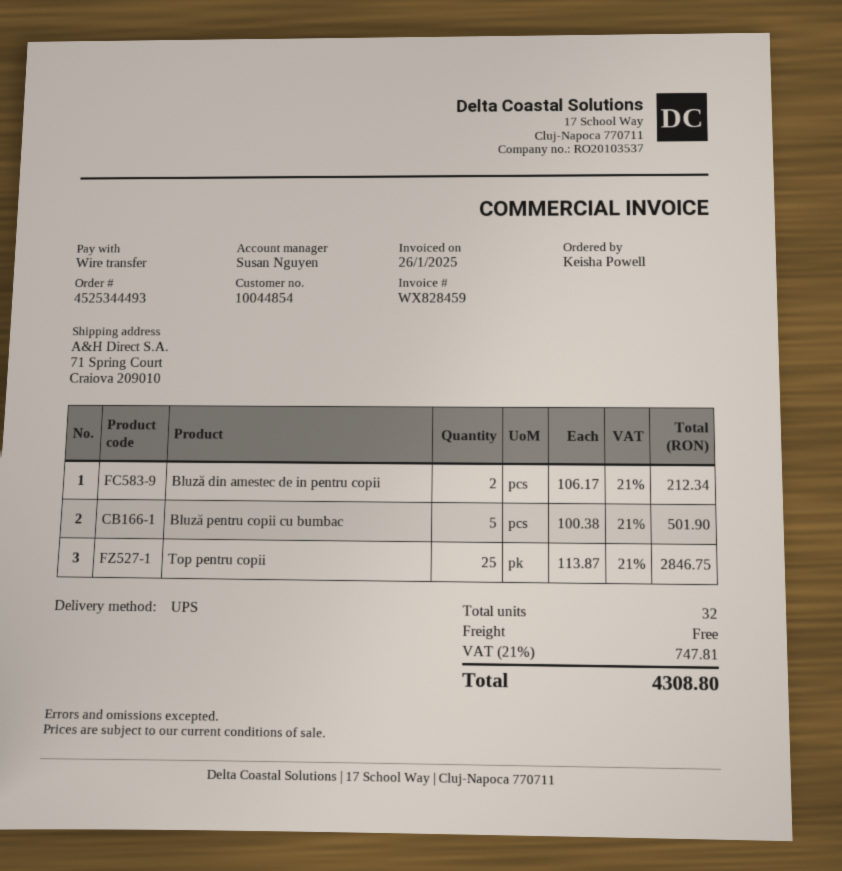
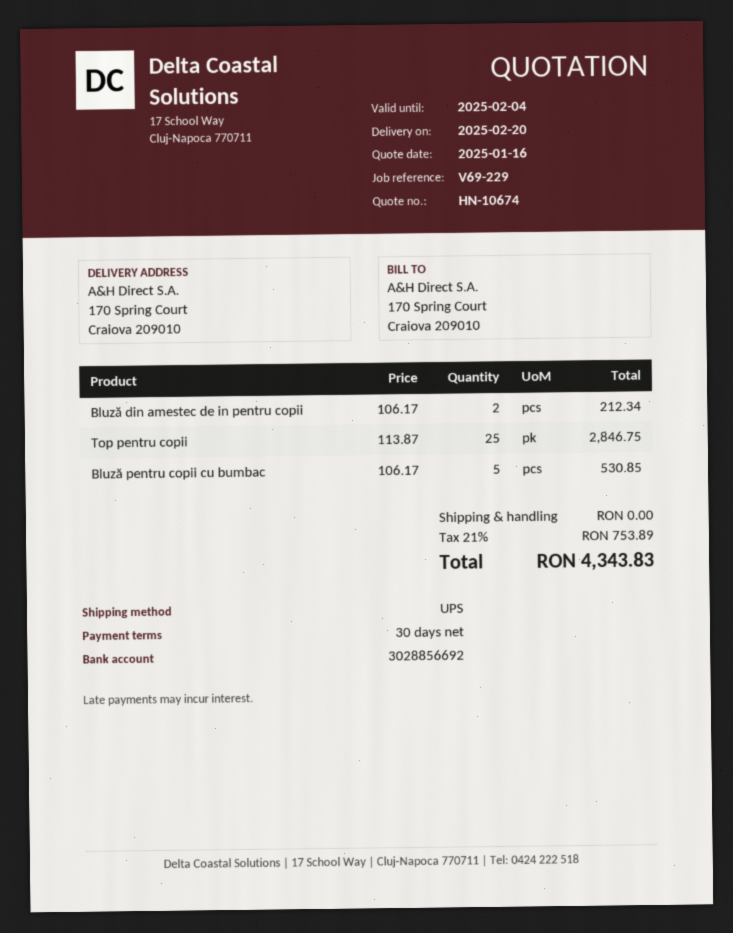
ship to: 71 Spring Court, Craiova 209010 -> 170 Spring Court, Craiova 209010
Bluză pentru copii cu bumbac: 5 x 100.38 = 501.90 -> 5 x 106.17 = 530.85
tax: 21% = 747.81 -> 21% = 753.89
total: 4308.80 -> 4343.83

